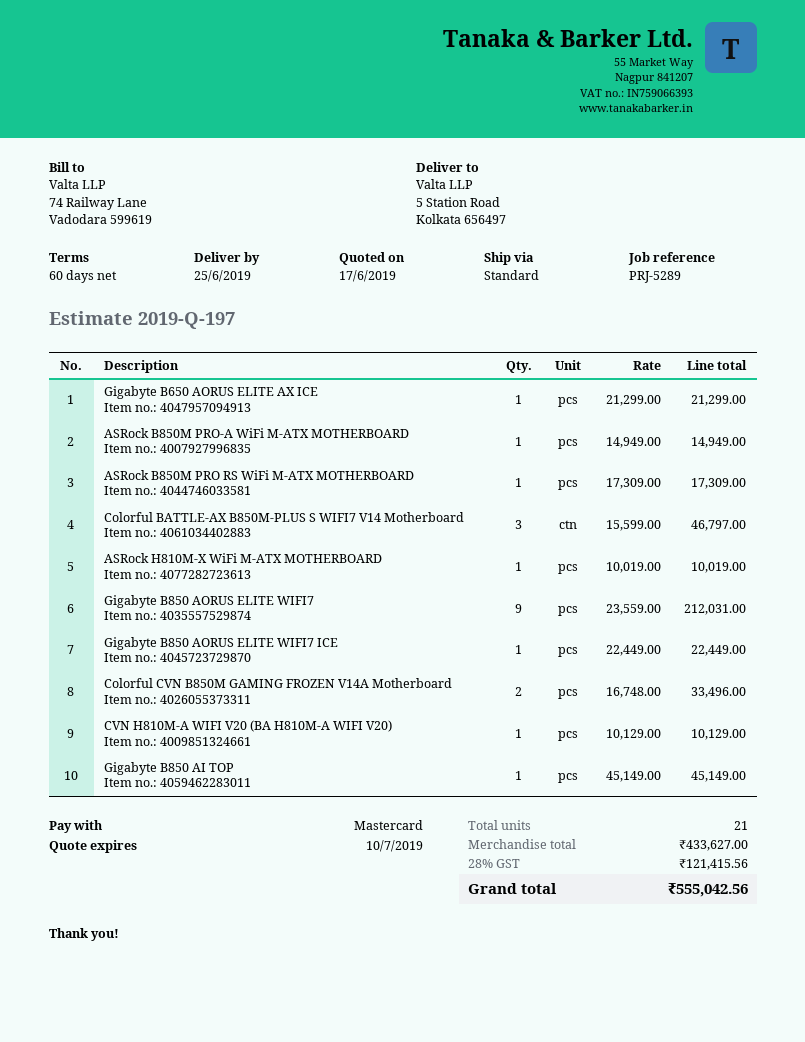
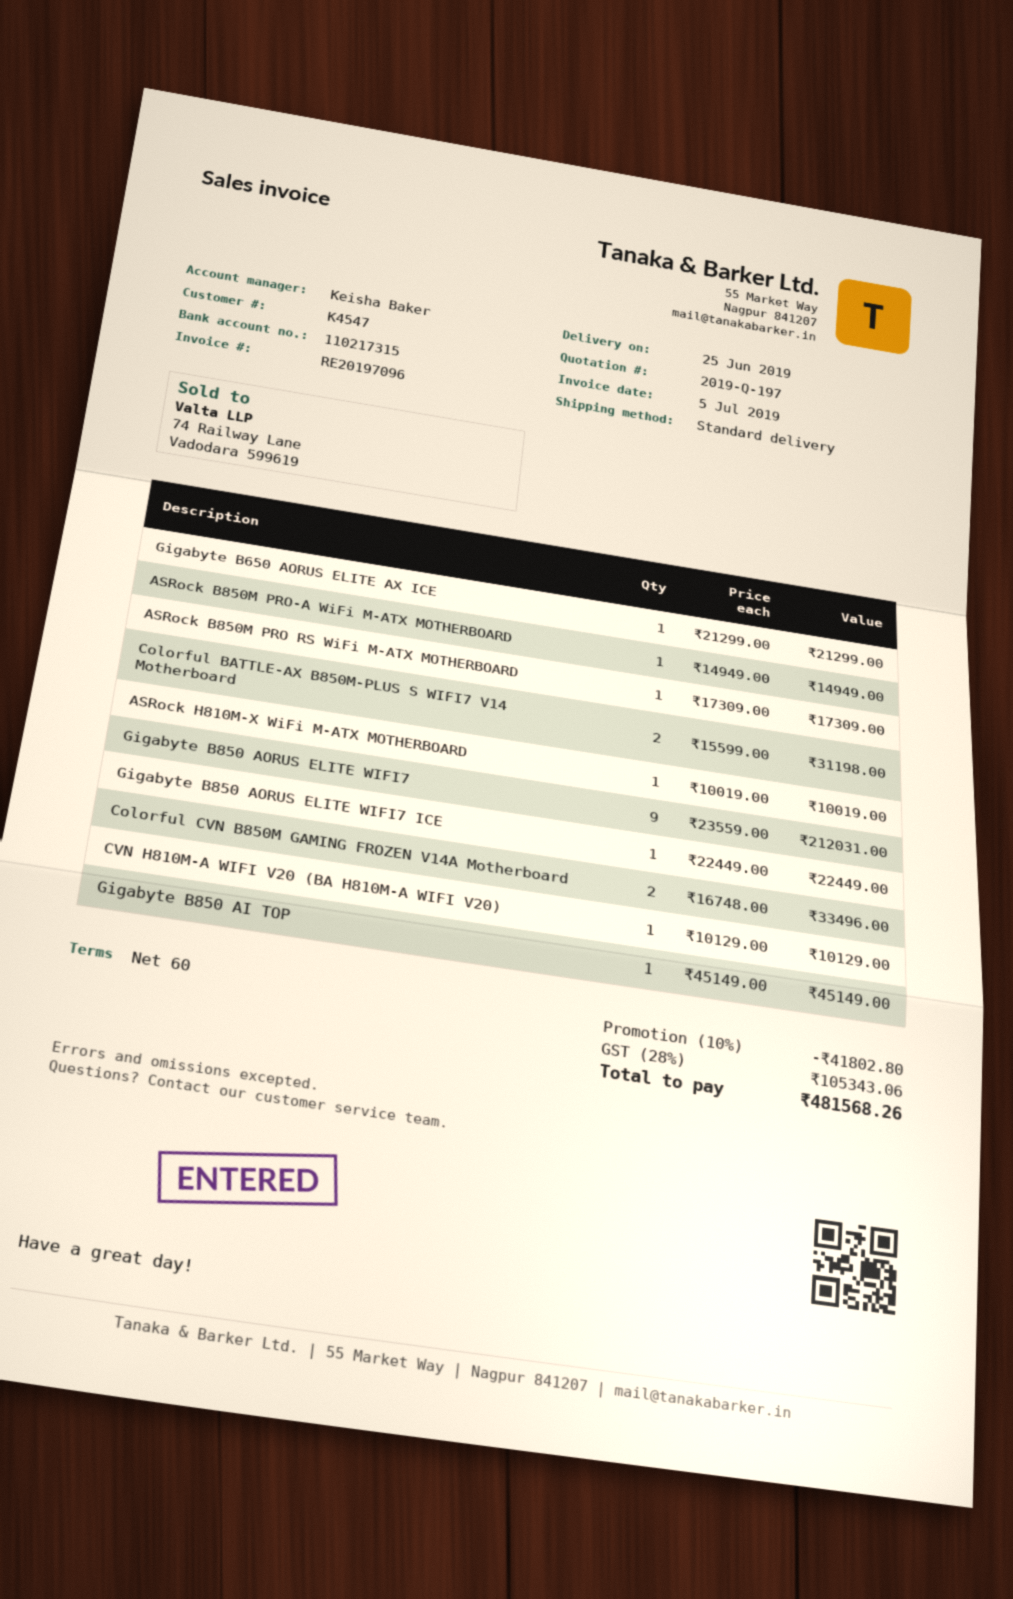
Colorful BATTLE-AX B850M-PLUS S WIFI7 V14 Motherboard: 3 x 15599.00 = 46797.00 -> 2 x 15599.00 = 31198.00
discount: none -> 10% = 41802.80
tax: 28% = 121415.56 -> 28% = 105343.06
total: 555042.56 -> 481568.26

